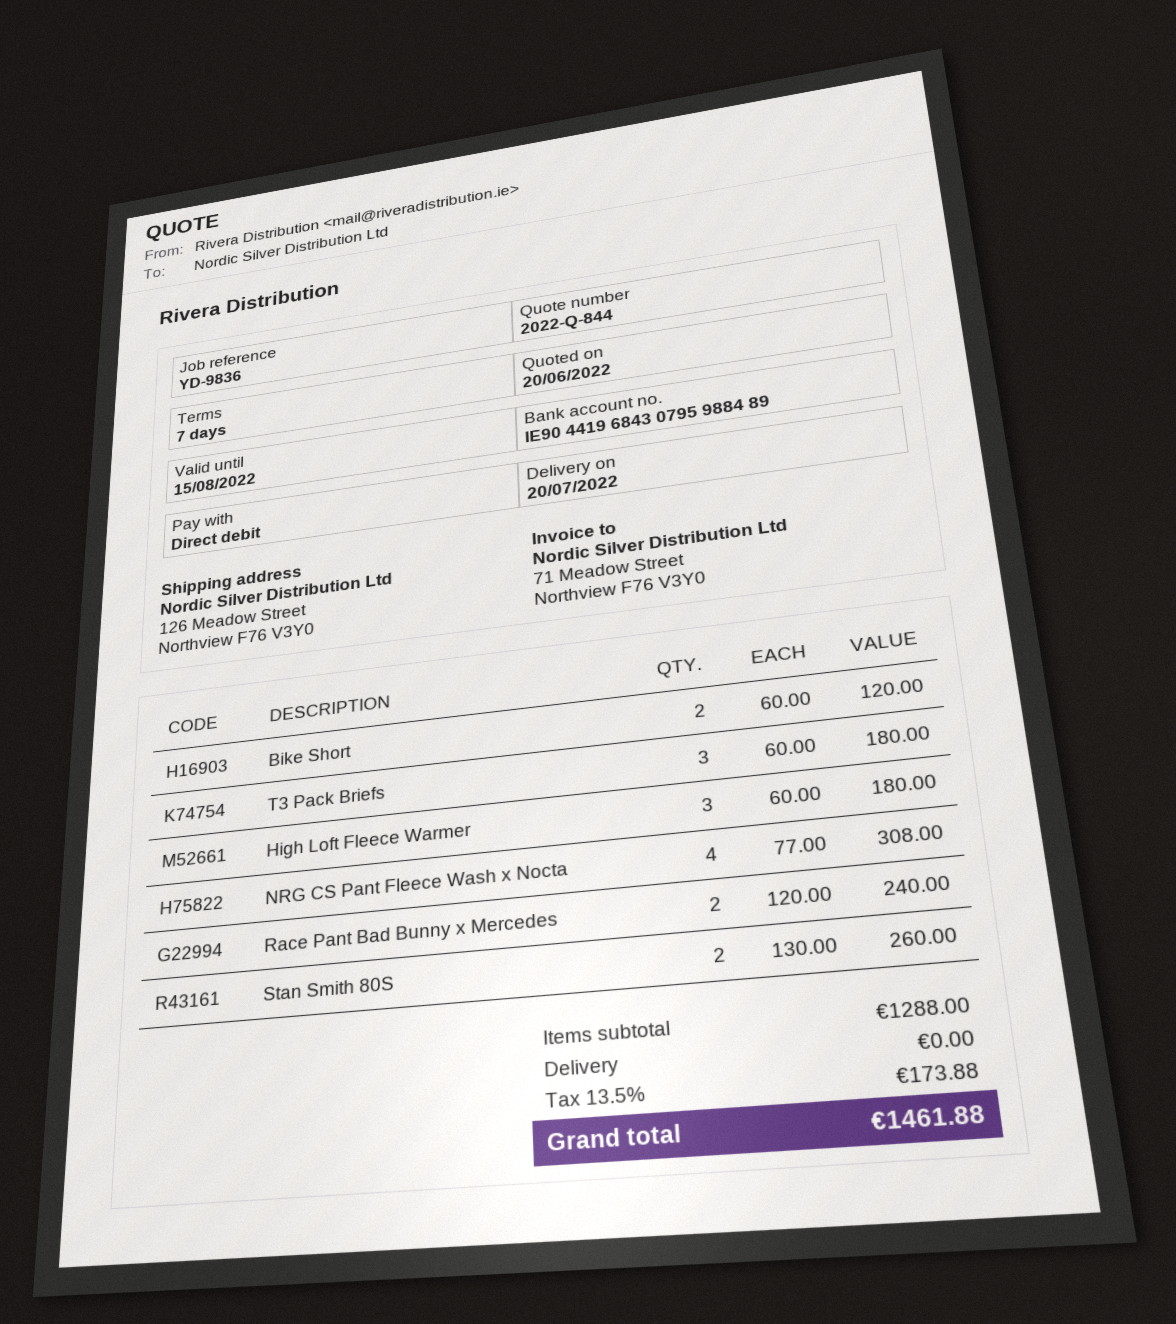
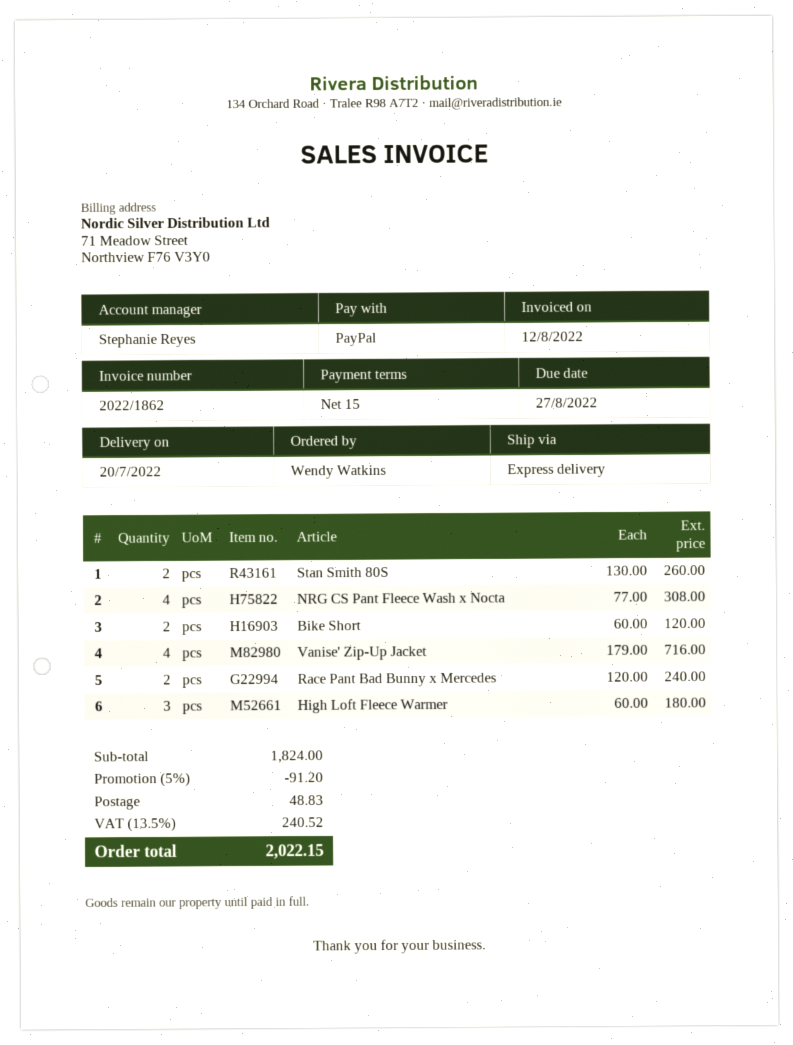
payment terms: 7 days -> 15 days
payment method: direct debit -> PayPal
T3 Pack Briefs: 3 x 60.00 = 180.00 -> none
Vanise' Zip-Up Jacket: none -> 4 x 179.00 = 716.00
subtotal: 1288.00 -> 1824.00
discount: none -> 5% = 91.20
shipping: 0.00 -> 48.83
tax: 13.5% = 173.88 -> 13.5% = 240.52
total: 1461.88 -> 2022.15

